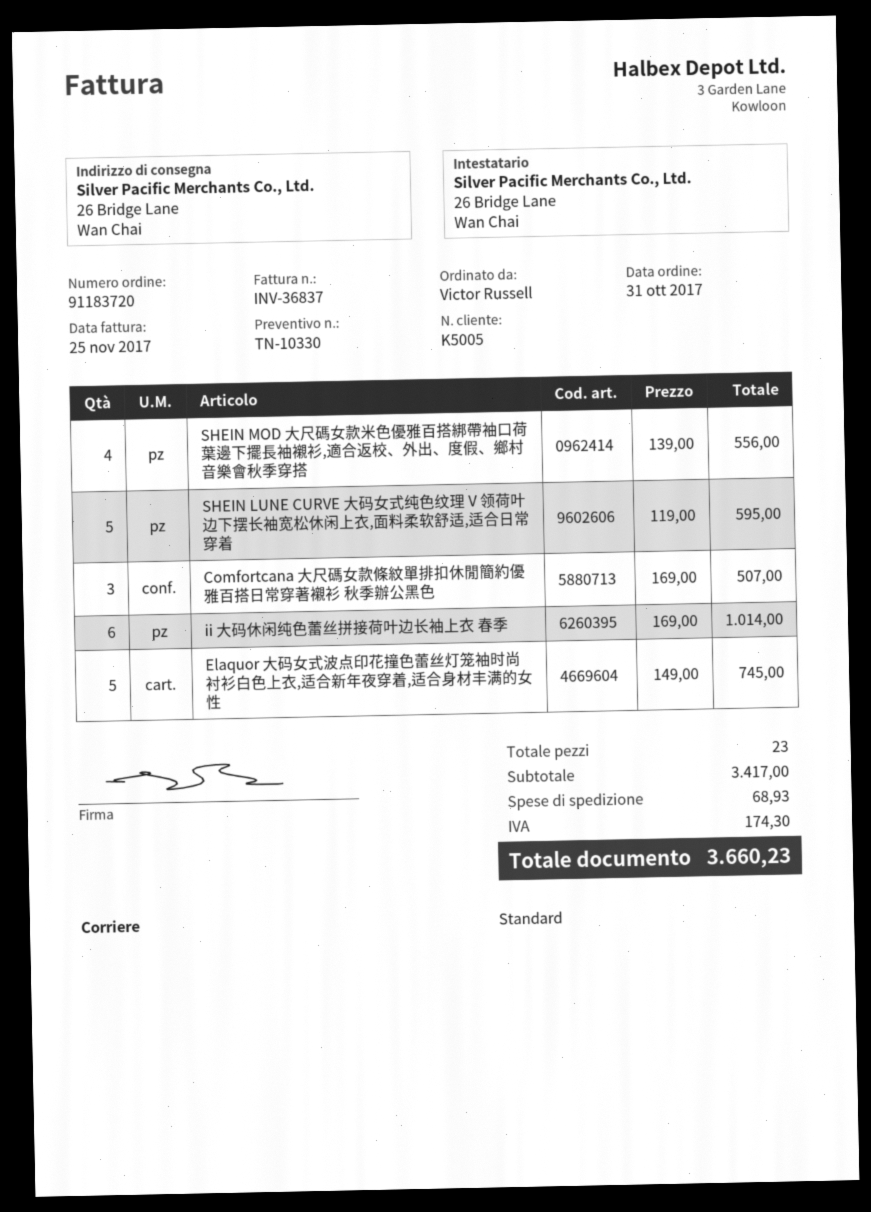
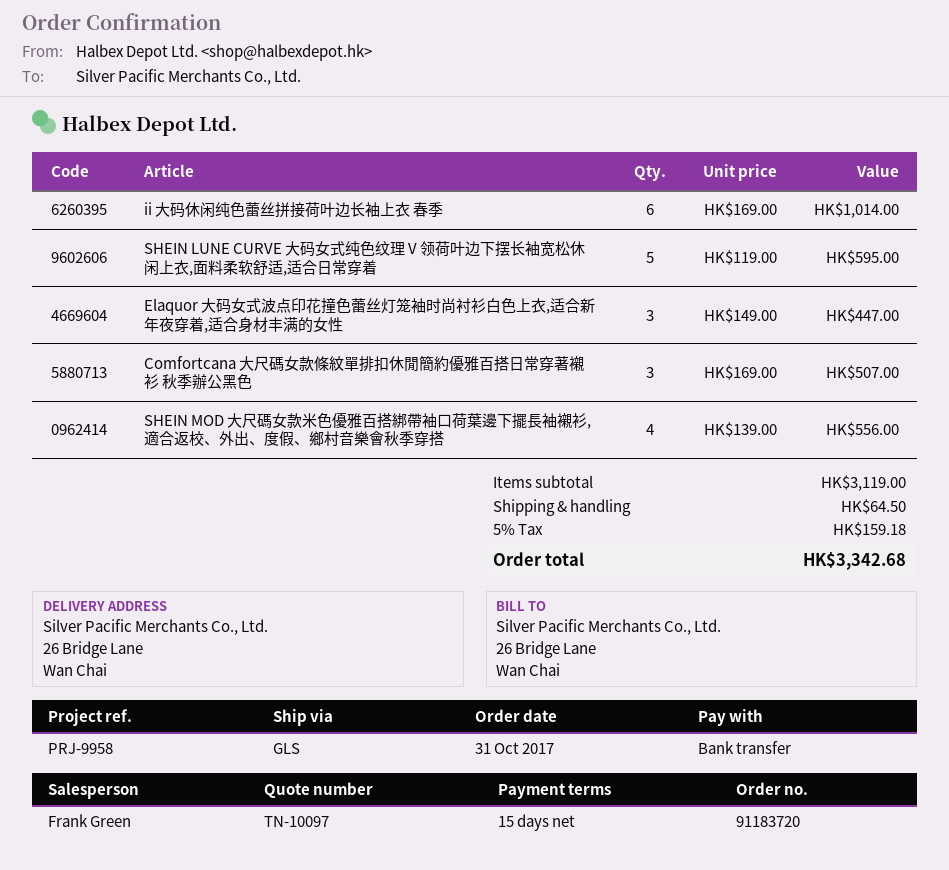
quote number: TN-10330 -> TN-10097
shipping method: standard -> GLS
Elaquor 大码女式波点印花撞色蕾丝灯笼袖时尚衬衫白色上衣,适合新年夜穿着,适合身材丰满的女性: 5 x 149.00 = 745.00 -> 3 x 149.00 = 447.00
subtotal: 3417.00 -> 3119.00
shipping: 68.93 -> 64.50
tax: 174.30 -> 159.18
total: 3660.23 -> 3342.68

